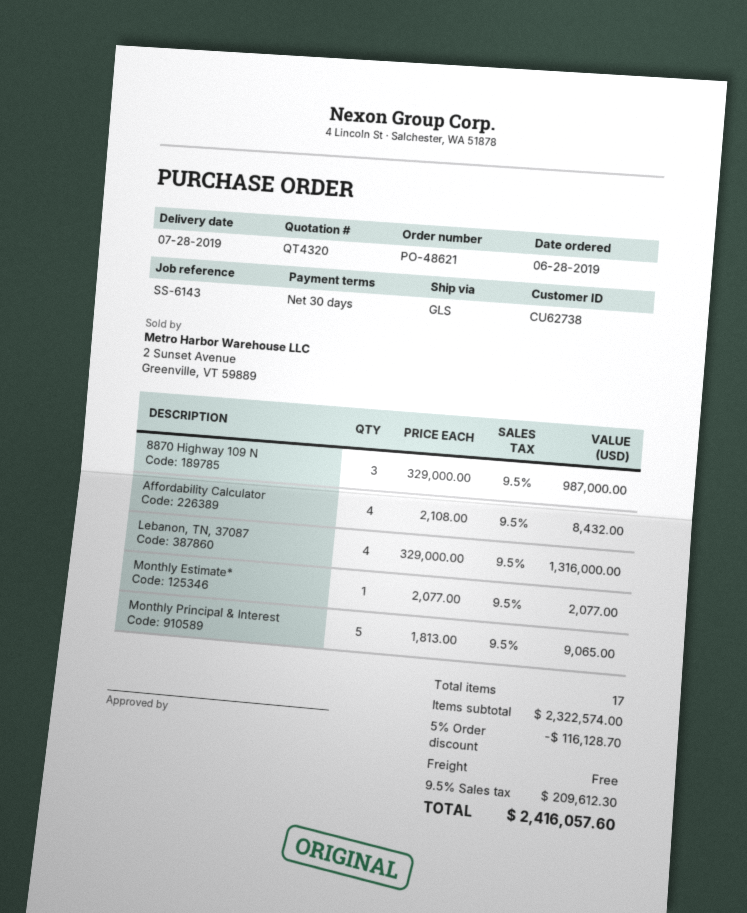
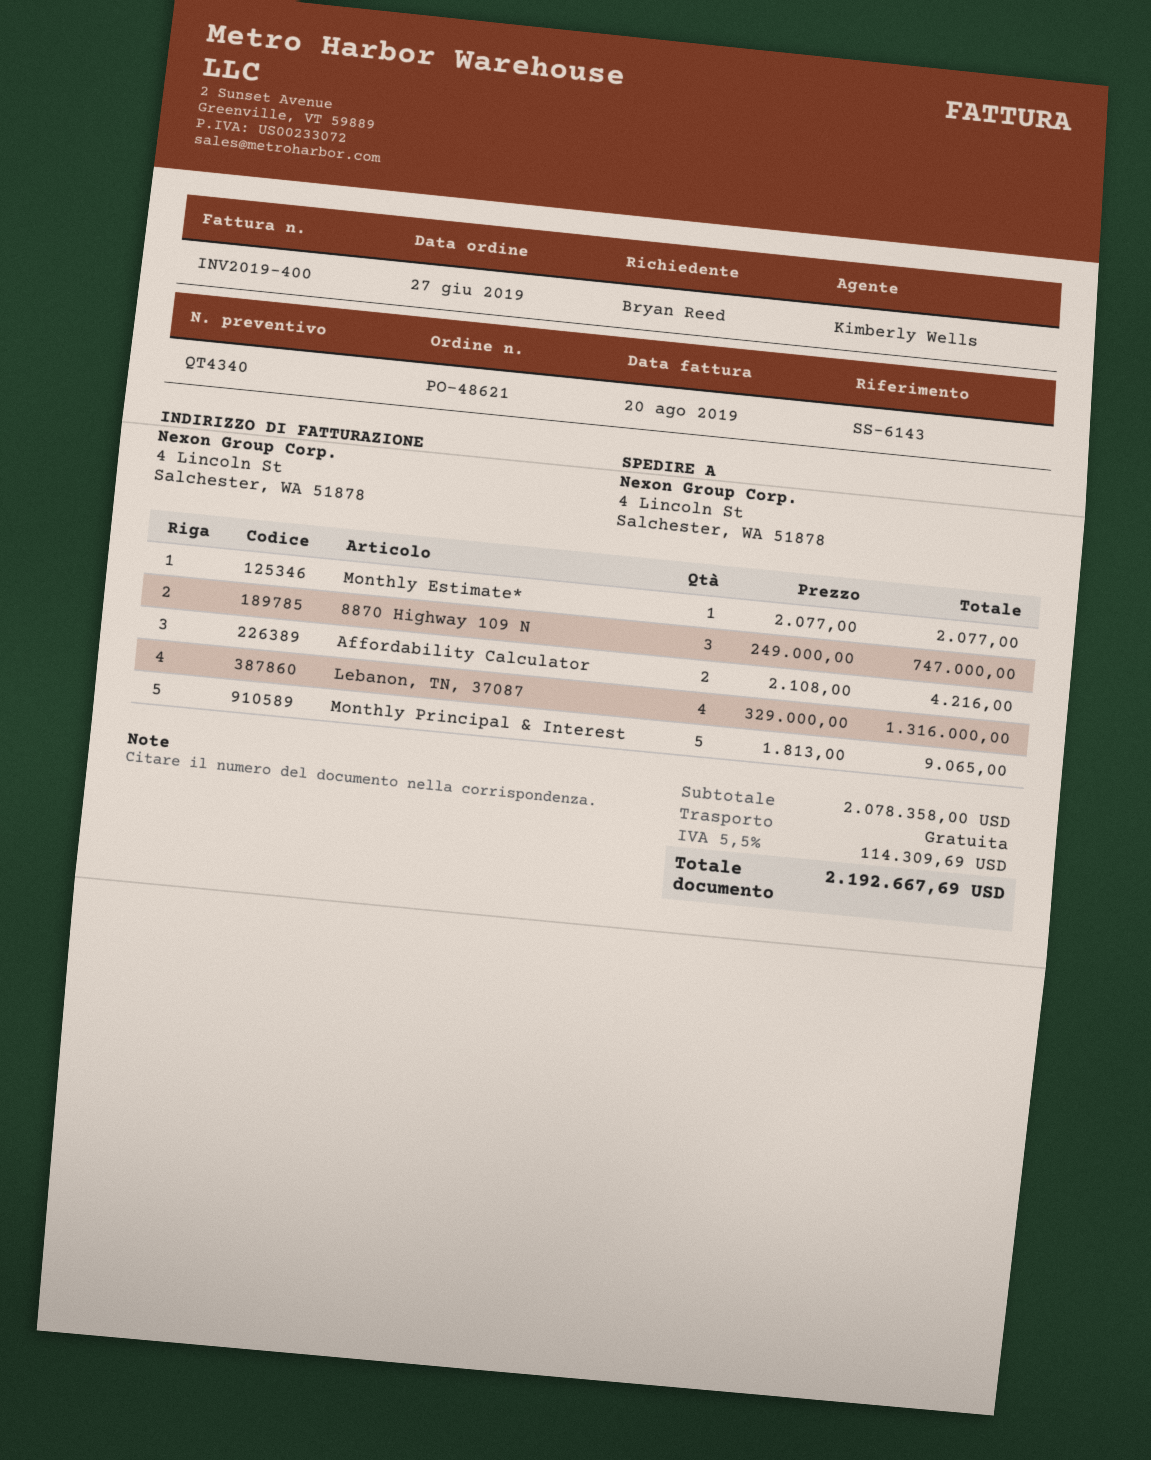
quote number: QT4320 -> QT4340
order date: 2019-06-28 -> 2019-06-27
8870 Highway 109 N: 3 x 329000.00 = 987000.00 -> 3 x 249000.00 = 747000.00
Affordability Calculator: 4 x 2108.00 = 8432.00 -> 2 x 2108.00 = 4216.00
subtotal: 2322574.00 -> 2078358.00
discount: 5% = 116128.70 -> none
tax: 9.5% = 209612.30 -> 5.5% = 114309.69
total: 2416057.60 -> 2192667.69

